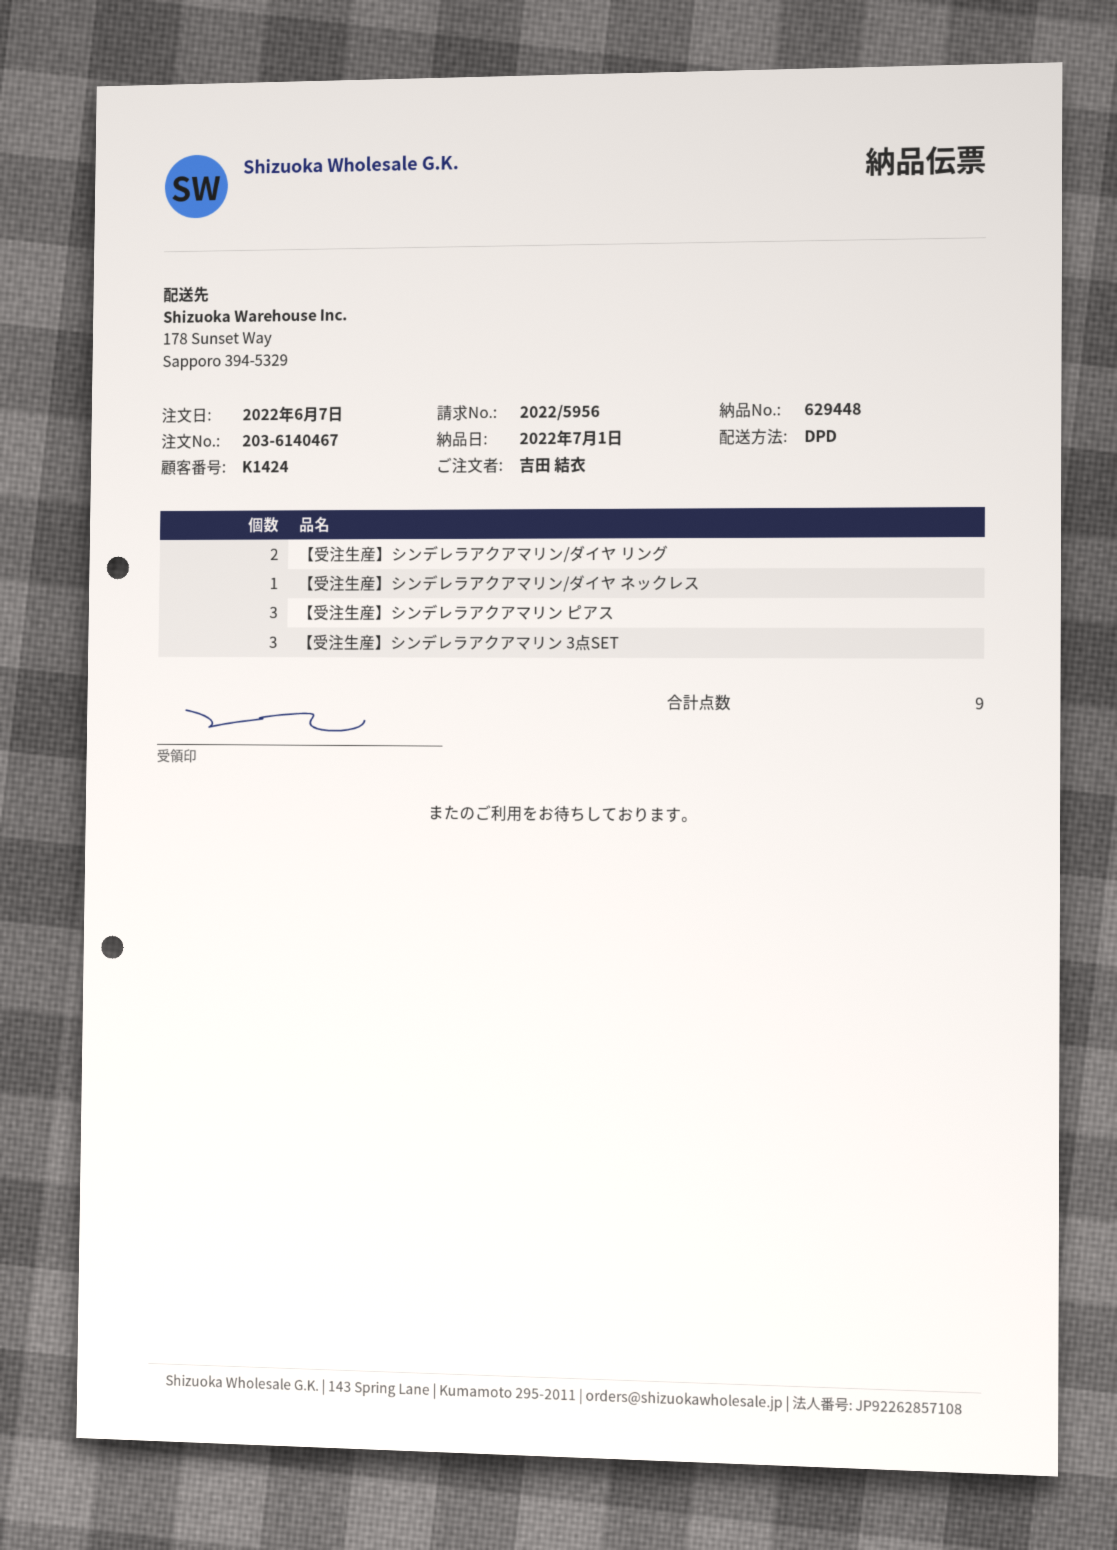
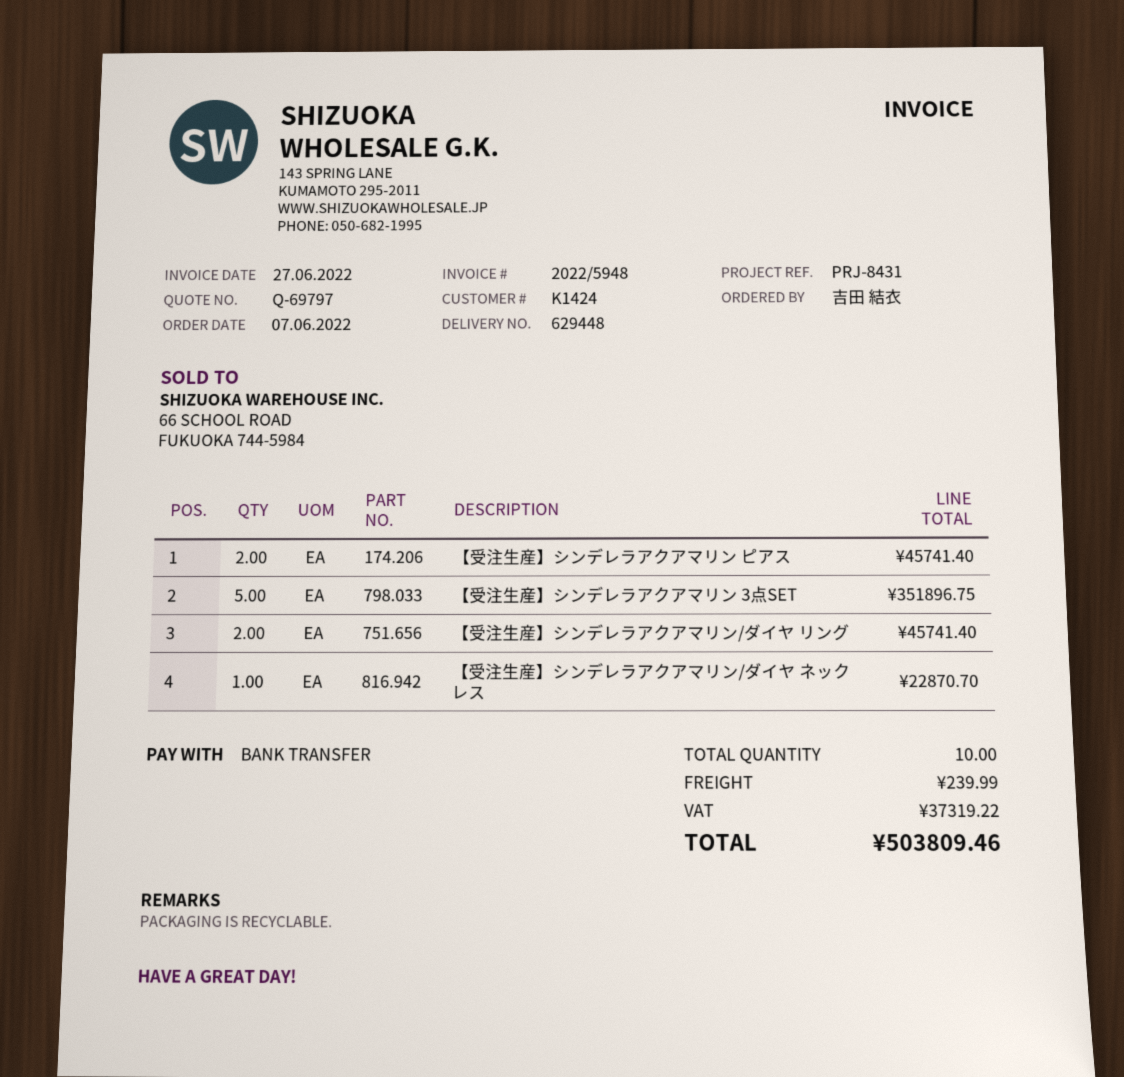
invoice number: 2022/5956 -> 2022/5948
【受注生産】シンデレラアクアマリン ピアス: 3 -> 2
【受注生産】シンデレラアクアマリン 3点SET: 3 -> 5
total quantity: 9 -> 10

